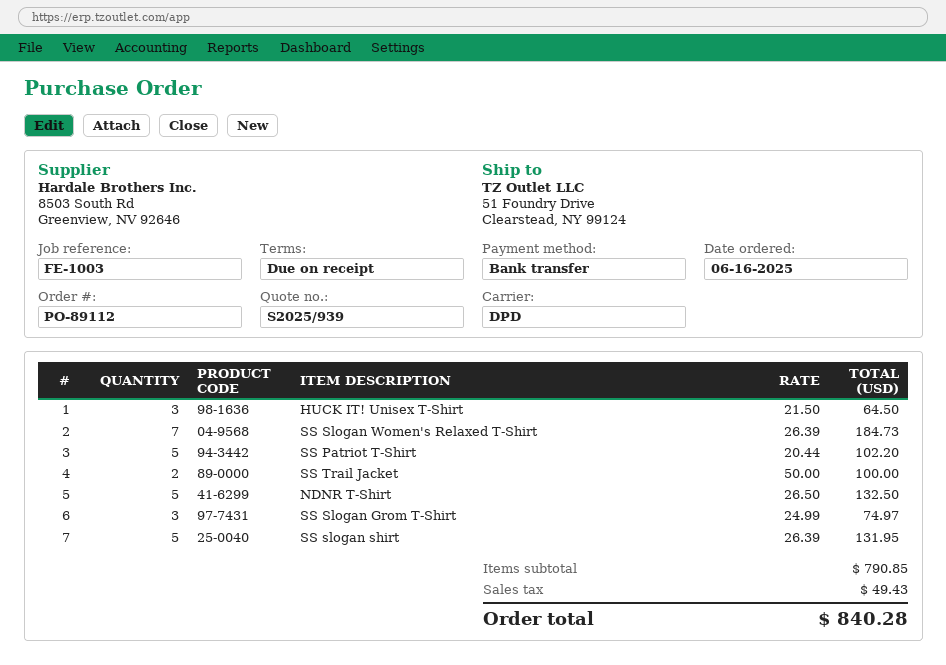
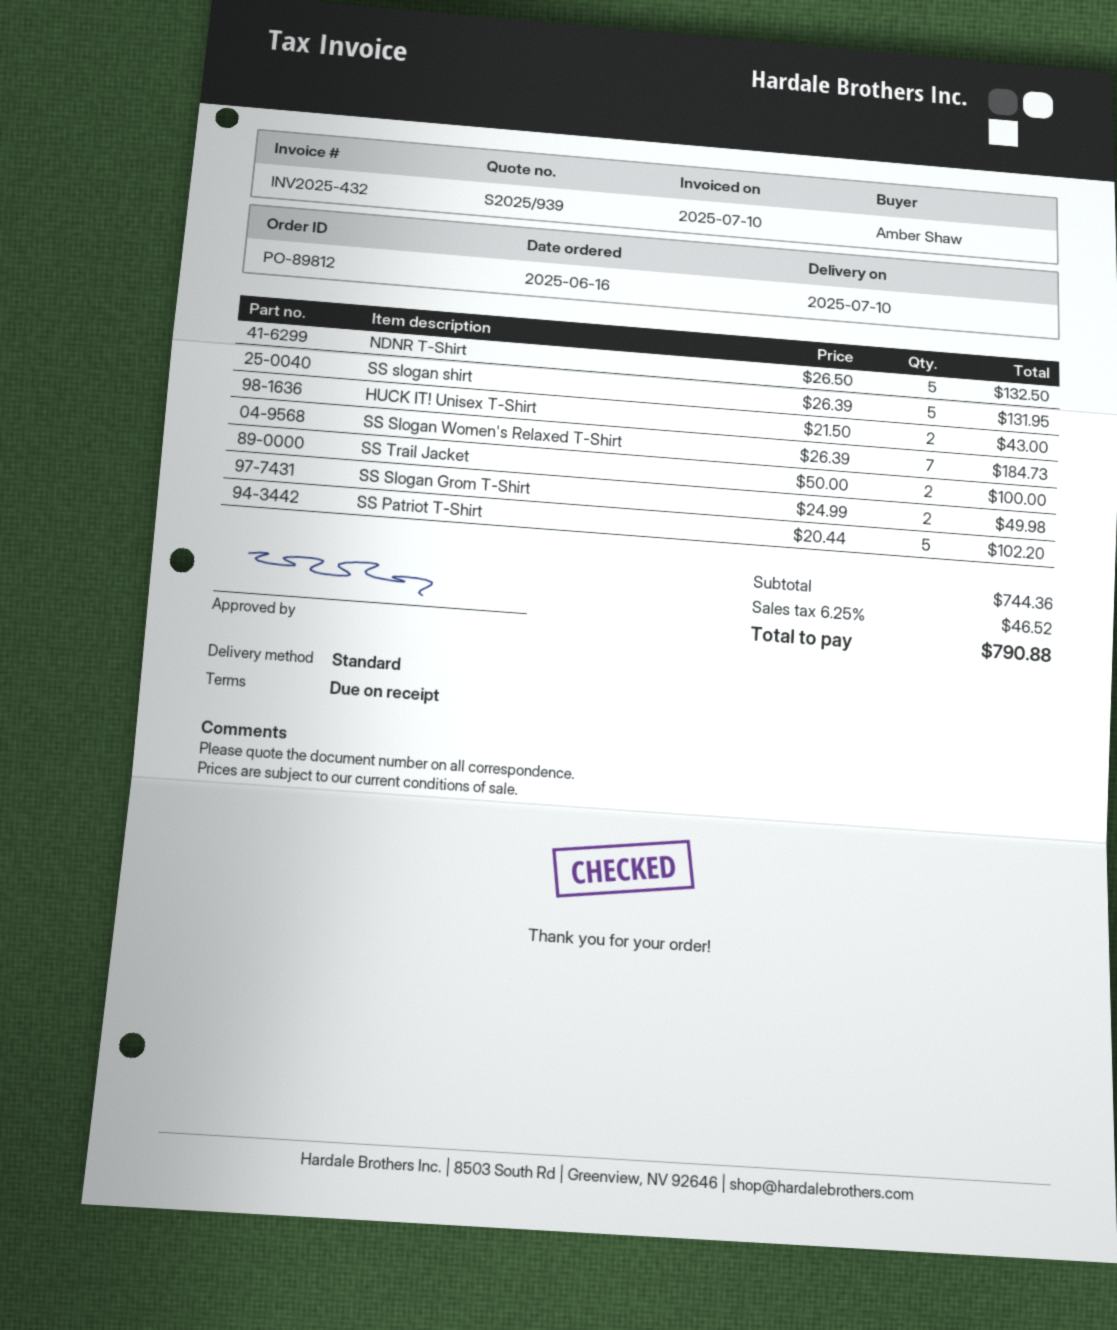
order number: PO-89112 -> PO-89812
shipping method: DPD -> standard
HUCK IT! Unisex T-Shirt: 3 x 21.50 = 64.50 -> 2 x 21.50 = 43.00
SS Slogan Grom T-Shirt: 3 x 24.99 = 74.97 -> 2 x 24.99 = 49.98
subtotal: 790.85 -> 744.36
tax: 49.43 -> 46.52
total: 840.28 -> 790.88

